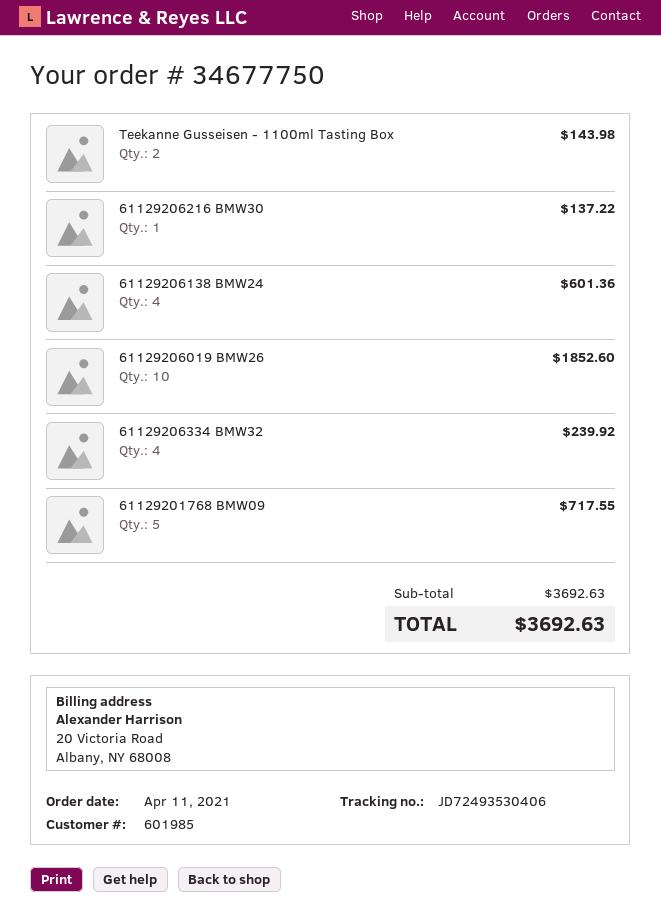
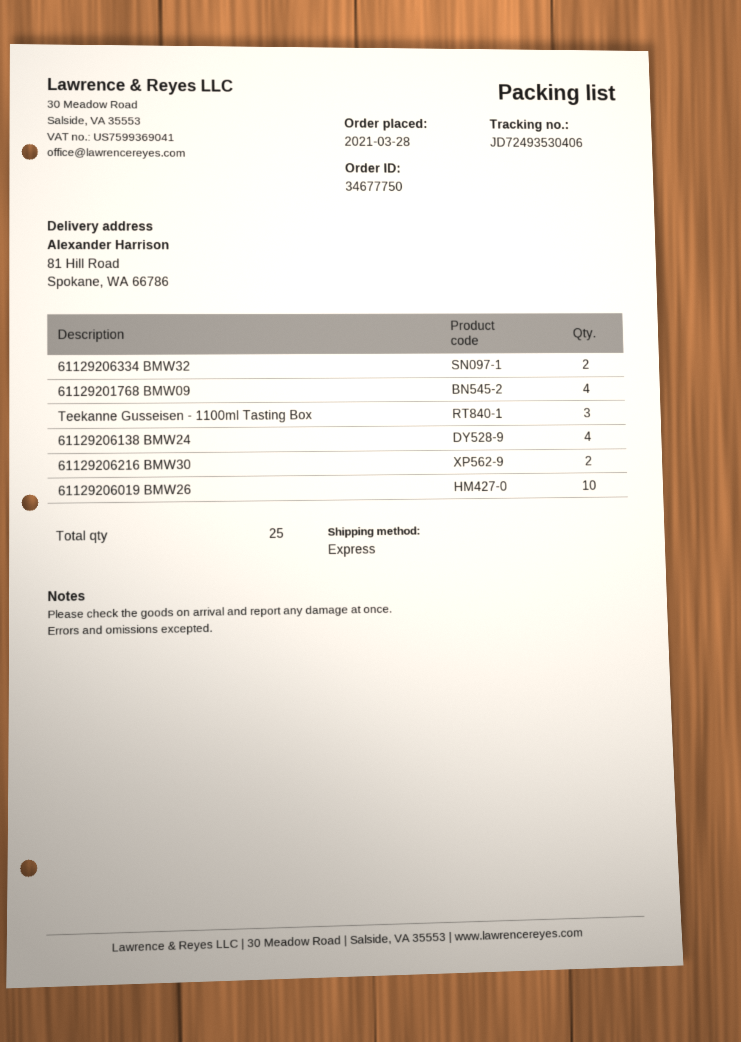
order date: 2021-04-11 -> 2021-03-28
Teekanne Gusseisen - 1100ml Tasting Box: 2 -> 3
61129206216 BMW30: 1 -> 2
61129206334 BMW32: 4 -> 2
61129201768 BMW09: 5 -> 4

